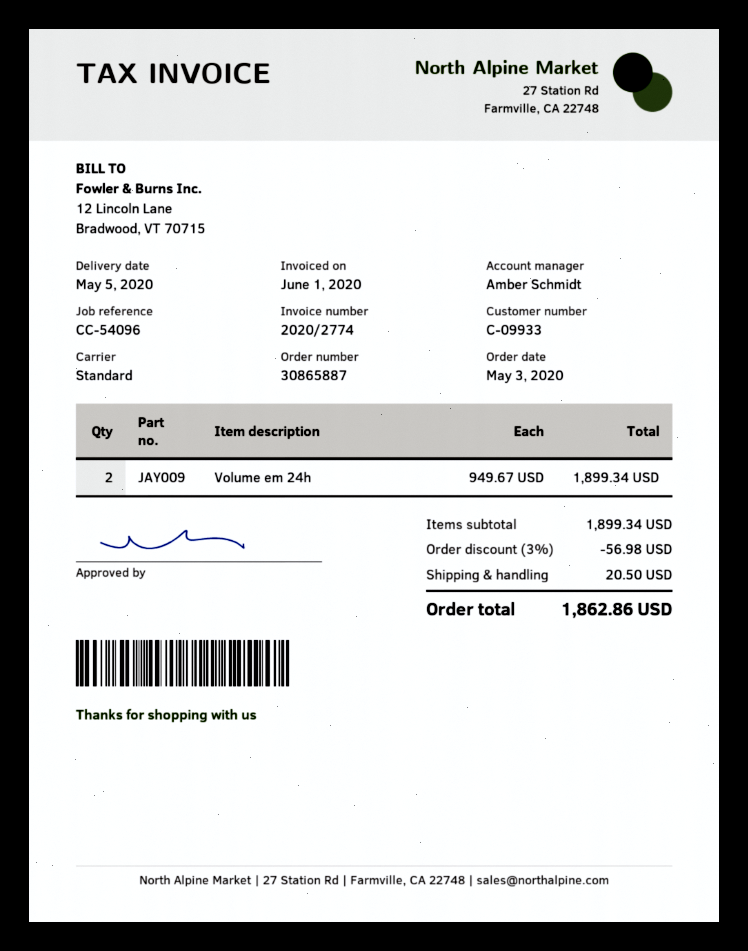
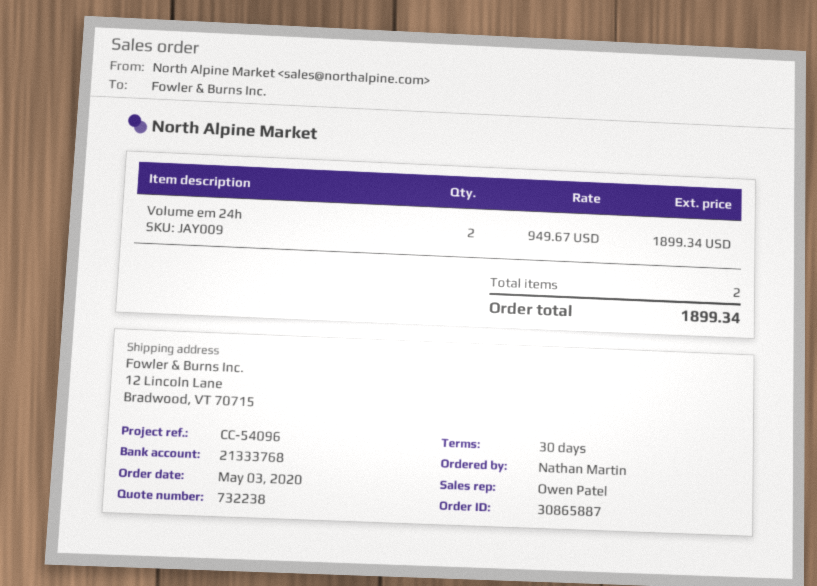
sales rep: Amber Schmidt -> Owen Patel
discount: 3% = 56.98 -> none
shipping: 20.50 -> none
total: 1862.86 -> 1899.34

